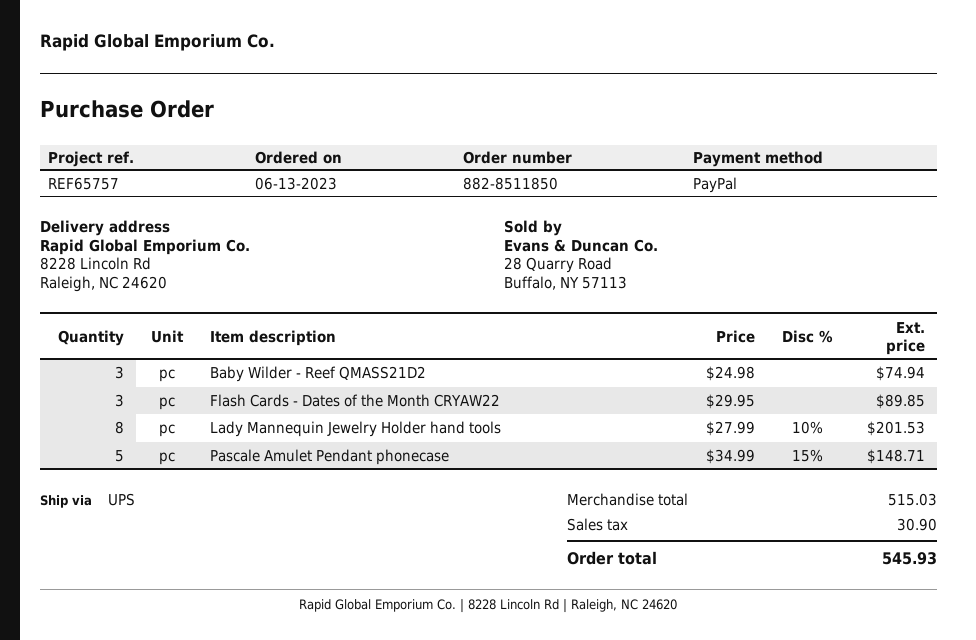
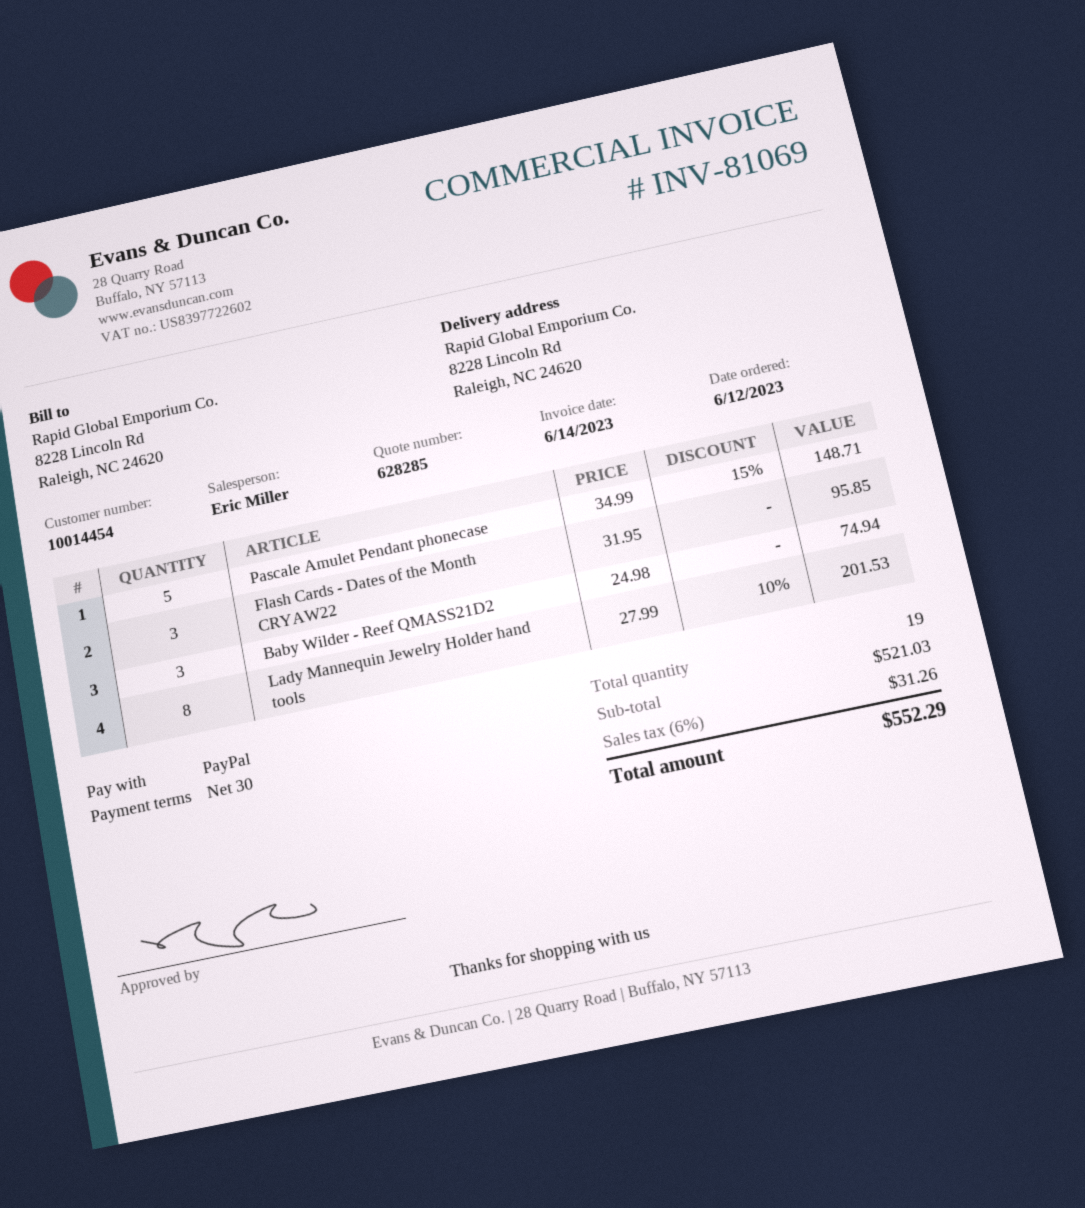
order date: 2023-06-13 -> 2023-06-12
Flash Cards - Dates of the Month CRYAW22: 3 x 29.95 = 89.85 -> 3 x 31.95 = 95.85
subtotal: 515.03 -> 521.03
tax: 30.90 -> 31.26
total: 545.93 -> 552.29

